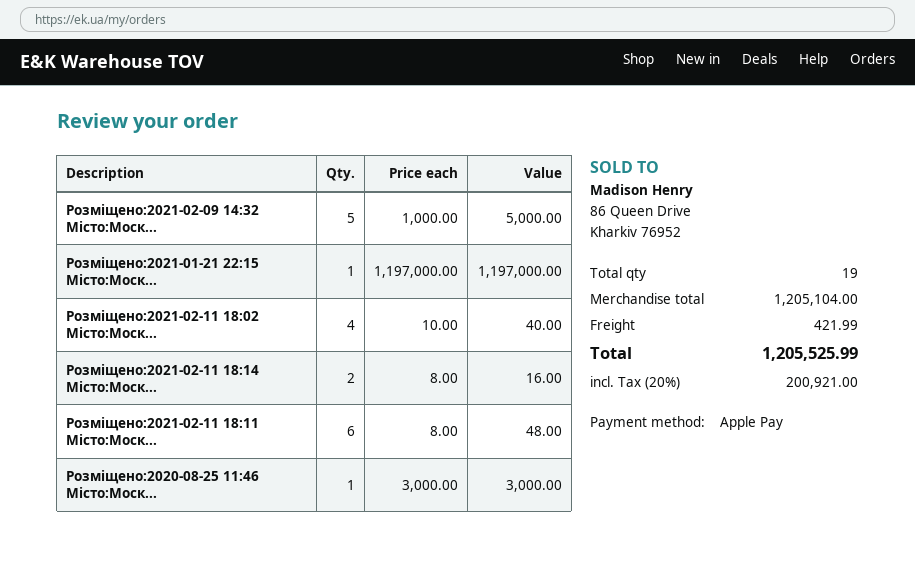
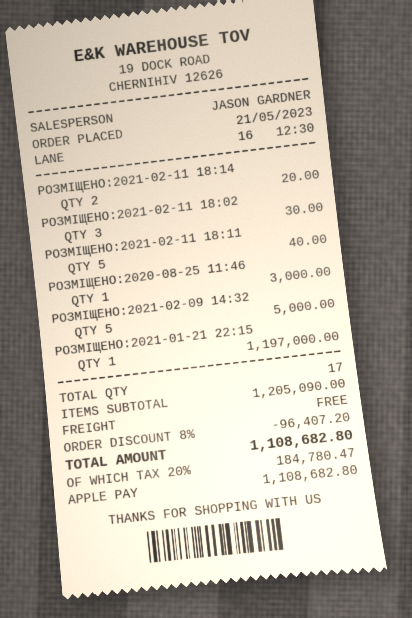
Розміщено:2021-02-11 18:02 Місто:Моск...: 4 for 40.00 -> 3 for 30.00
Розміщено:2021-02-11 18:14 Місто:Моск...: 2 for 16.00 -> 2 for 20.00
Розміщено:2021-02-11 18:11 Місто:Моск...: 6 for 48.00 -> 5 for 40.00
total quantity: 19 -> 17
subtotal: 1205104.00 -> 1205090.00
discount: none -> 8% = 96407.20
shipping: 421.99 -> 0.00
tax: 20% = 200921.00 -> 20% = 184780.47
total: 1205525.99 -> 1108682.80

